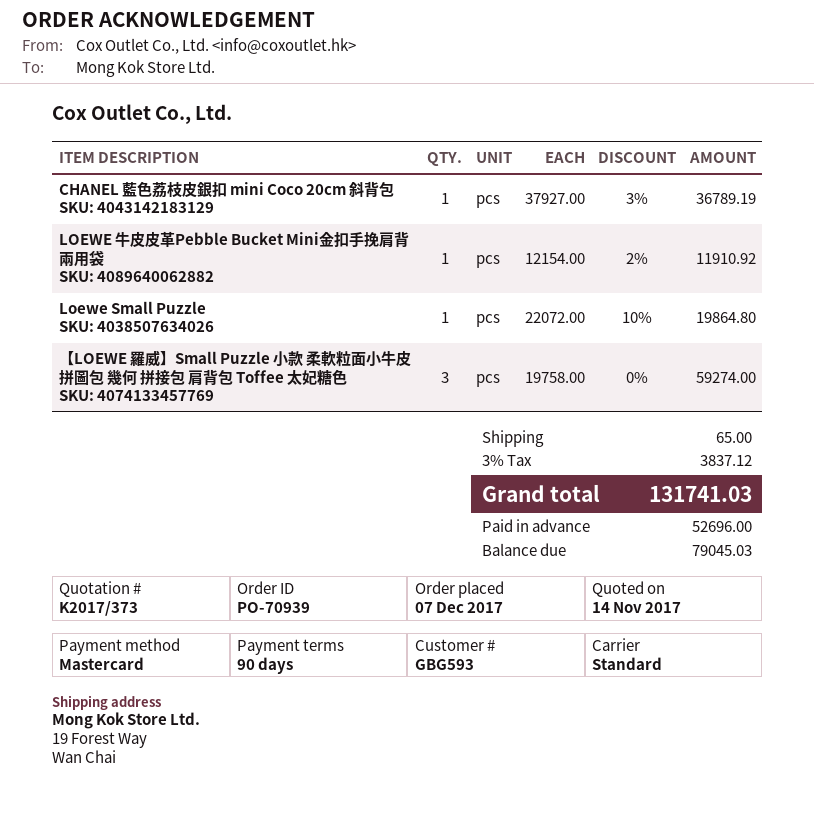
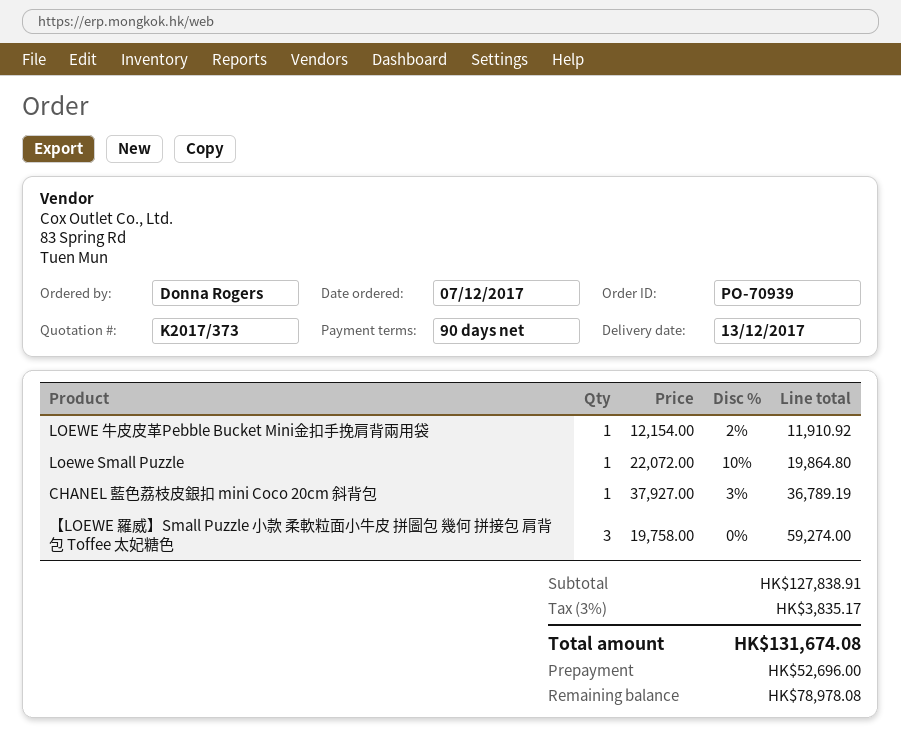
shipping: 65.00 -> none
tax: 3% = 3837.12 -> 3% = 3835.17
total: 131741.03 -> 131674.08
balance: 79045.03 -> 78978.08

